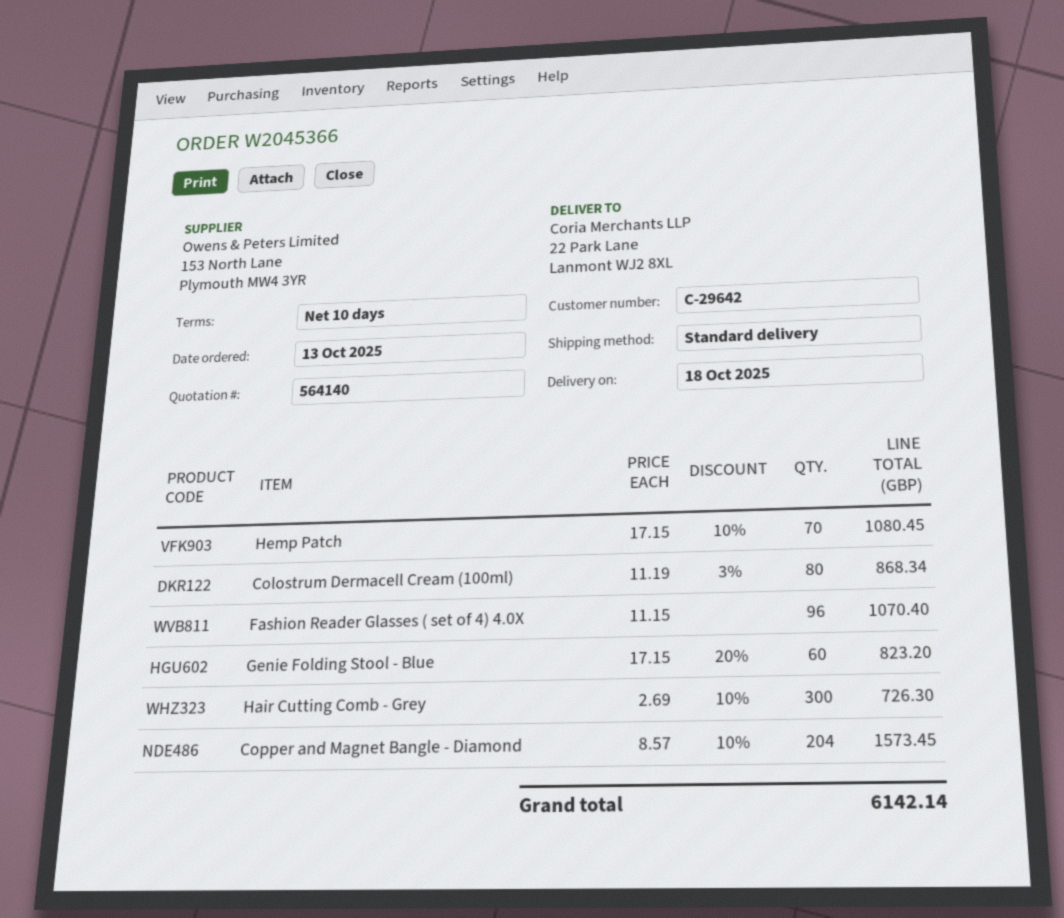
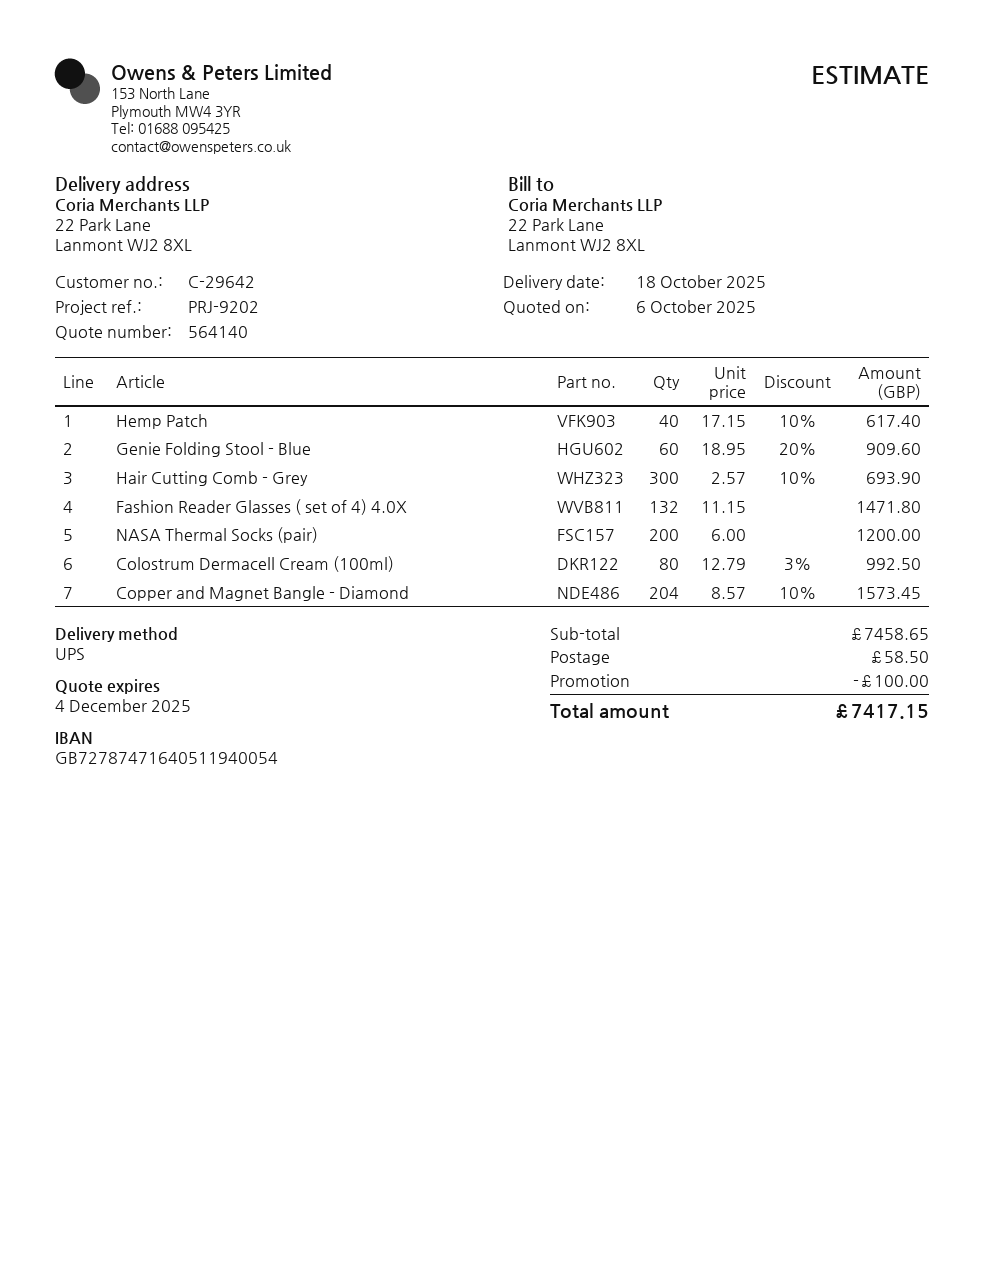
shipping method: standard -> UPS
Hemp Patch: 70 x 17.15 - 10% = 1080.45 -> 40 x 17.15 - 10% = 617.40
Colostrum Dermacell Cream (100ml): 80 x 11.19 - 3% = 868.34 -> 80 x 12.79 - 3% = 992.50
Fashion Reader Glasses ( set of 4) 4.0X: 96 x 11.15 = 1070.40 -> 132 x 11.15 = 1471.80
Genie Folding Stool - Blue: 60 x 17.15 - 20% = 823.20 -> 60 x 18.95 - 20% = 909.60
Hair Cutting Comb - Grey: 300 x 2.69 - 10% = 726.30 -> 300 x 2.57 - 10% = 693.90
NASA Thermal Socks (pair): none -> 200 x 6.00 = 1200.00
discount: none -> 100.00
shipping: none -> 58.50
total: 6142.14 -> 7417.15

